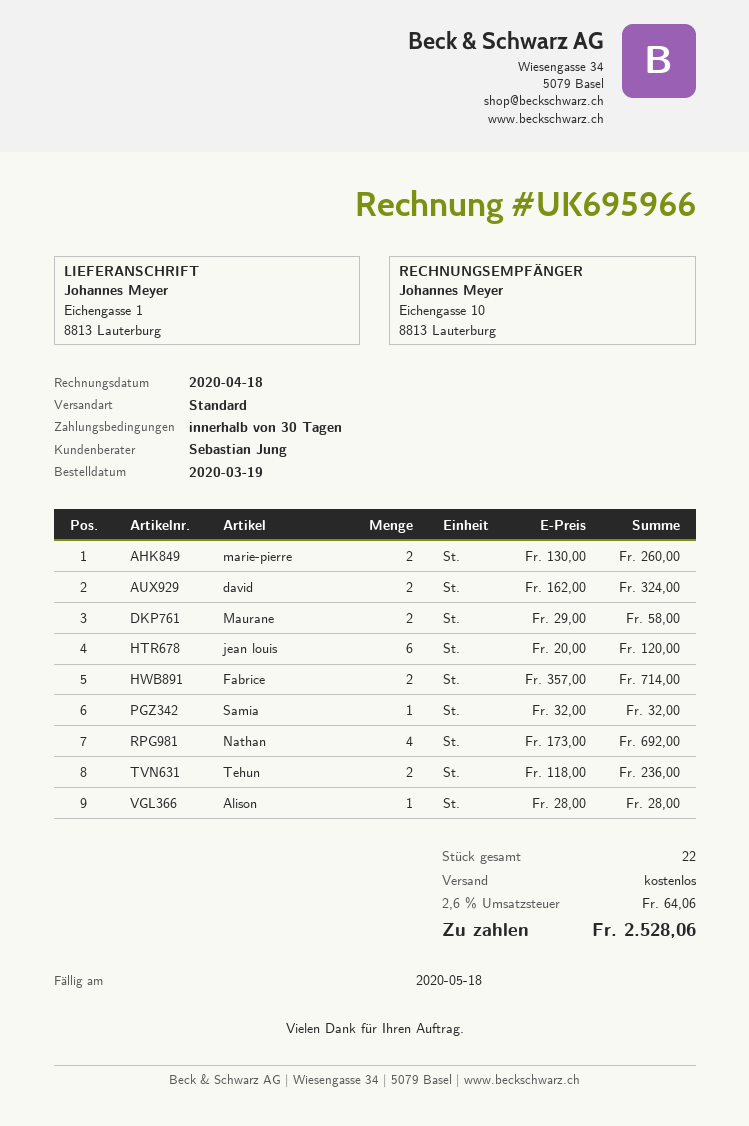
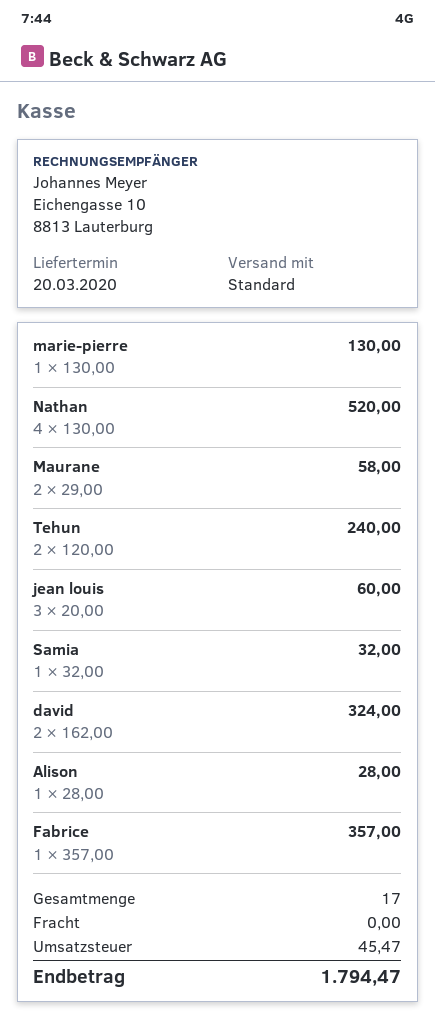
marie-pierre: 2 x 130.00 = 260.00 -> 1 x 130.00 = 130.00
jean louis: 6 x 20.00 = 120.00 -> 3 x 20.00 = 60.00
Fabrice: 2 x 357.00 = 714.00 -> 1 x 357.00 = 357.00
Nathan: 4 x 173.00 = 692.00 -> 4 x 130.00 = 520.00
Tehun: 2 x 118.00 = 236.00 -> 2 x 120.00 = 240.00
total quantity: 22 -> 17
tax: 64.06 -> 45.47
total: 2528.06 -> 1794.47

